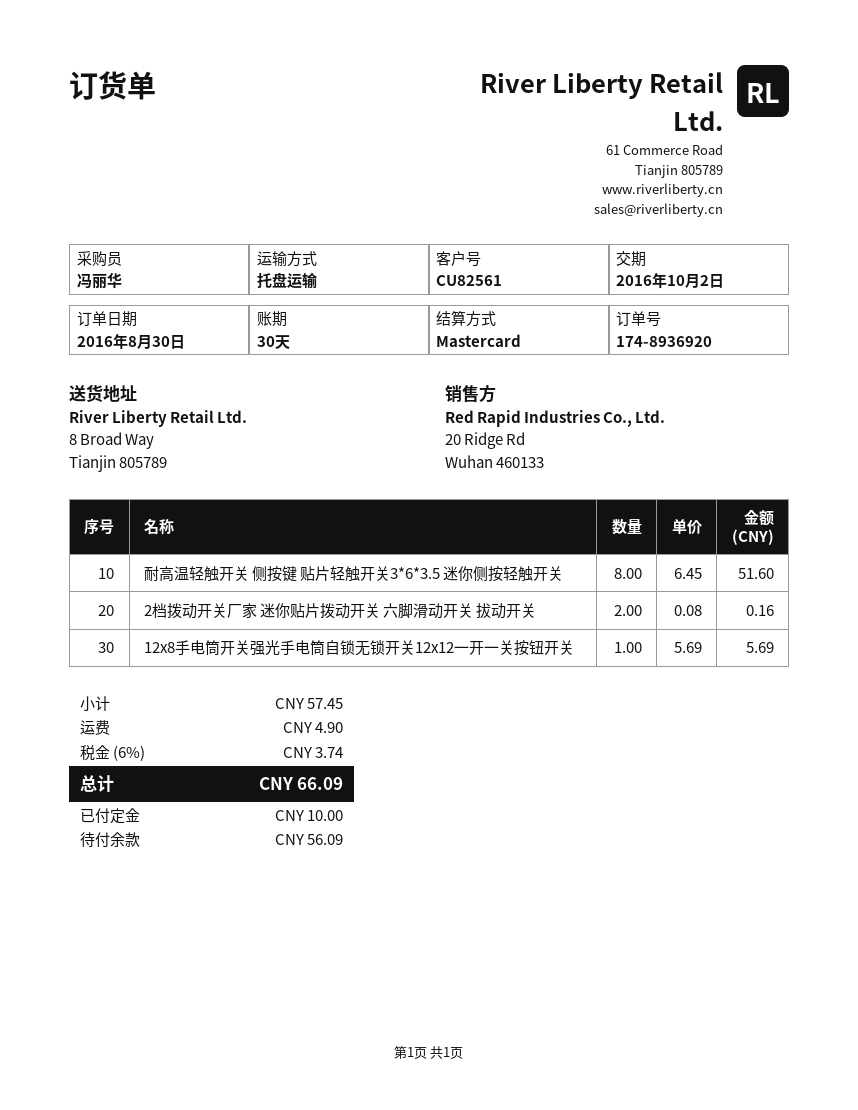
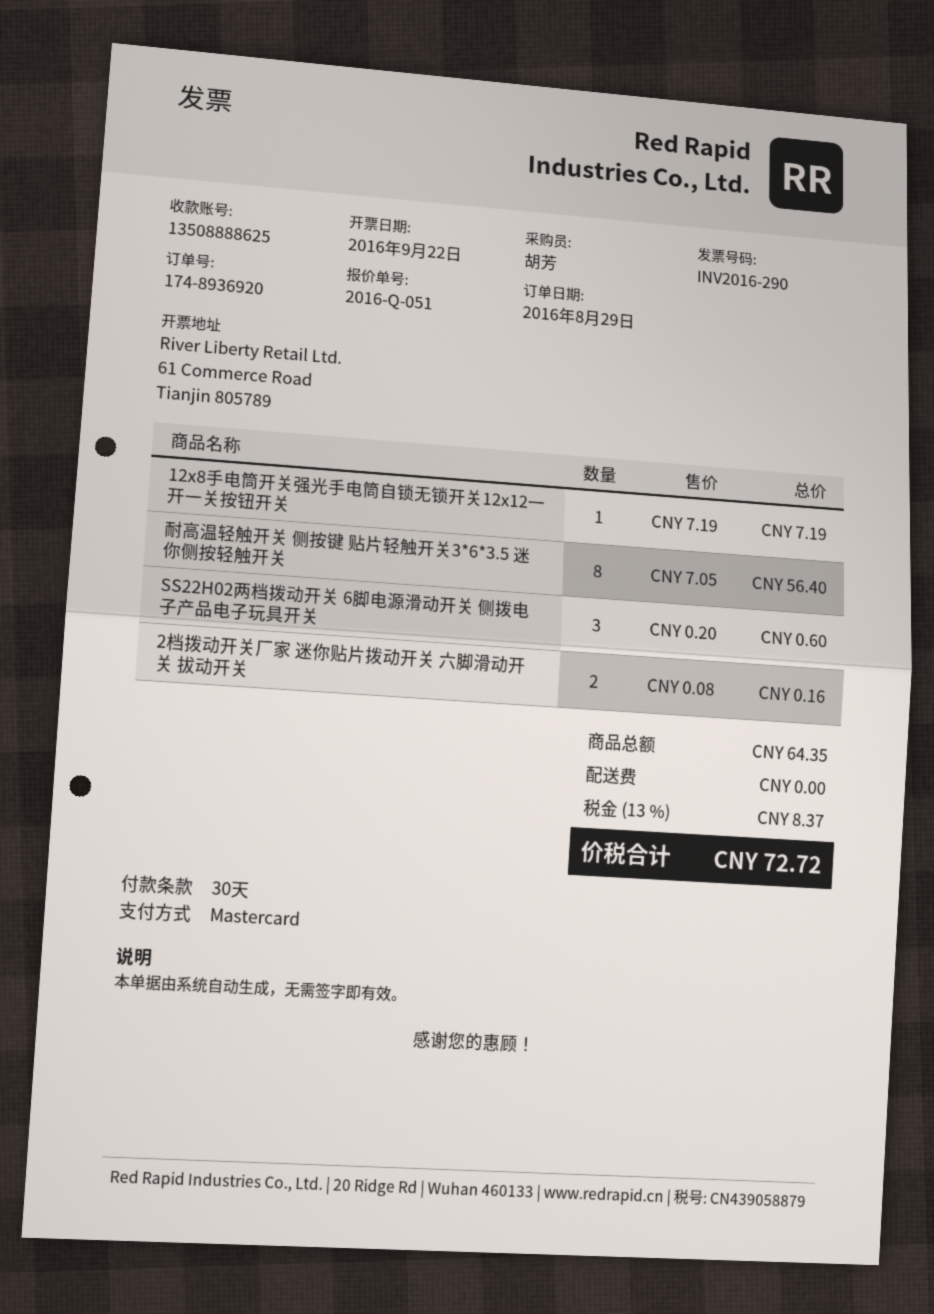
order date: 2016-08-30 -> 2016-08-29
ordered by: 冯丽华 -> 胡芳
耐高温轻触开关 侧按键 贴片轻触开关3*6*3.5 迷你侧按轻触开关: 8 x 6.45 = 51.60 -> 8 x 7.05 = 56.40
12x8手电筒开关强光手电筒自锁无锁开关12x12一开一关按钮开关: 1 x 5.69 = 5.69 -> 1 x 7.19 = 7.19
SS22H02两档拨动开关 6脚电源滑动开关 侧拨电子产品电子玩具开关: none -> 3 x 0.20 = 0.60
subtotal: 57.45 -> 64.35
shipping: 4.90 -> 0.00
tax: 6% = 3.74 -> 13% = 8.37
total: 66.09 -> 72.72

